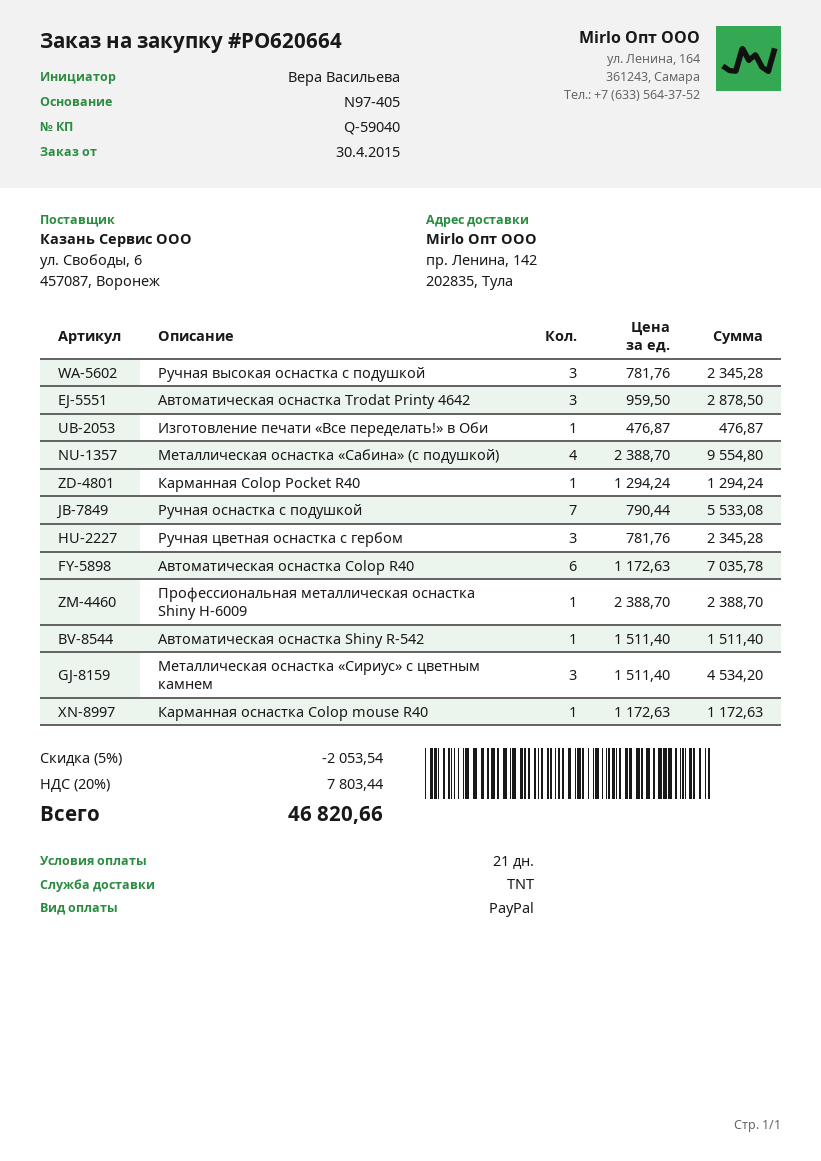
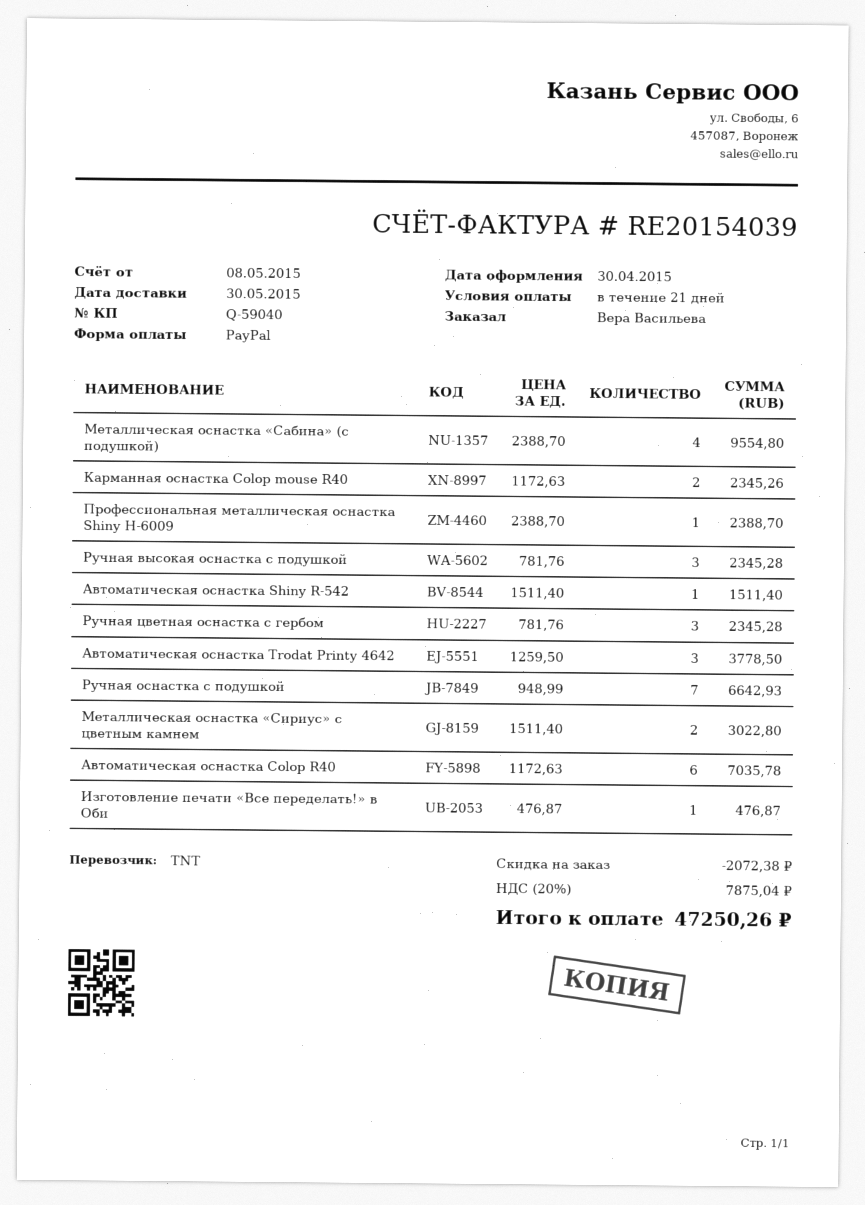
Автоматическая оснастка Trodat Printy 4642: 3 x 959.50 = 2878.50 -> 3 x 1259.50 = 3778.50
Карманная Colop Pocket R40: 1 x 1294.24 = 1294.24 -> none
Ручная оснастка с подушкой: 7 x 790.44 = 5533.08 -> 7 x 948.99 = 6642.93
Металлическая оснастка «Сириус» с цветным камнем: 3 x 1511.40 = 4534.20 -> 2 x 1511.40 = 3022.80
Карманная оснастка Colop mouse R40: 1 x 1172.63 = 1172.63 -> 2 x 1172.63 = 2345.26
discount: 2053.54 -> 2072.38
tax: 20% = 7803.44 -> 20% = 7875.04
total: 46820.66 -> 47250.26

